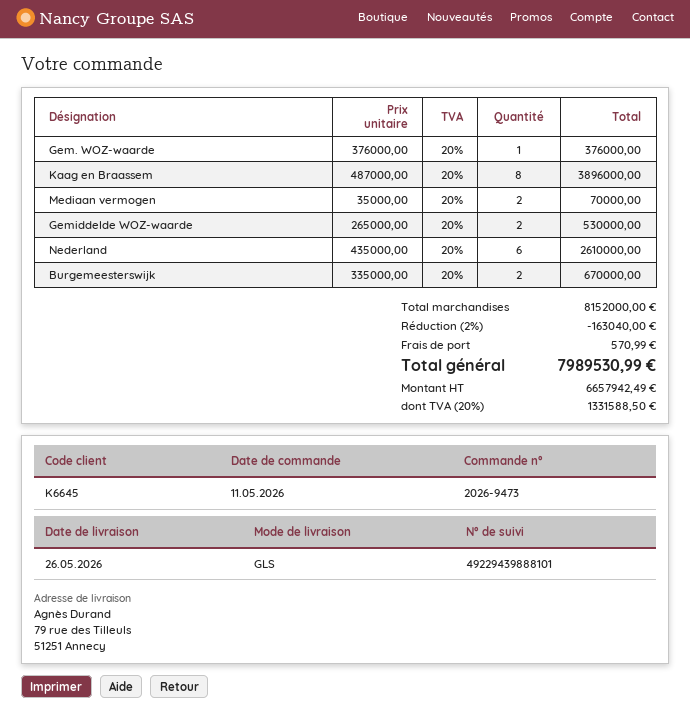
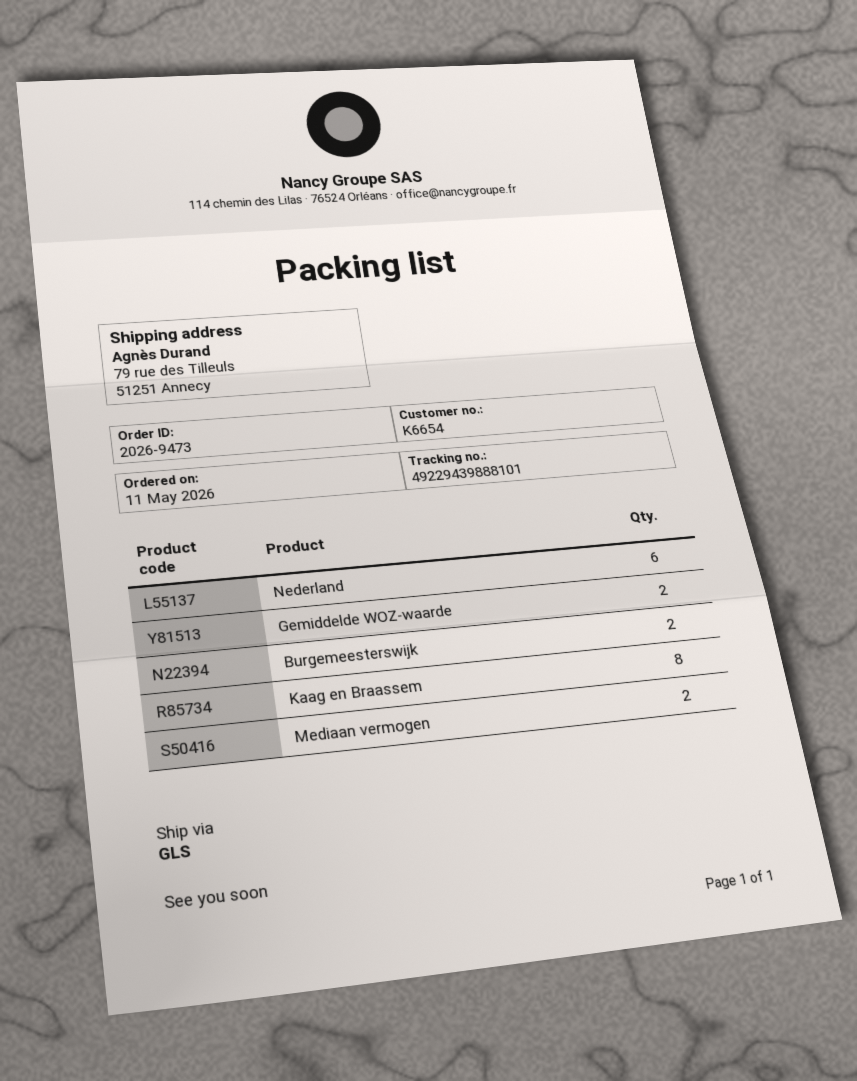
customer number: K6645 -> K6654
Gem. WOZ-waarde: 1 -> none

